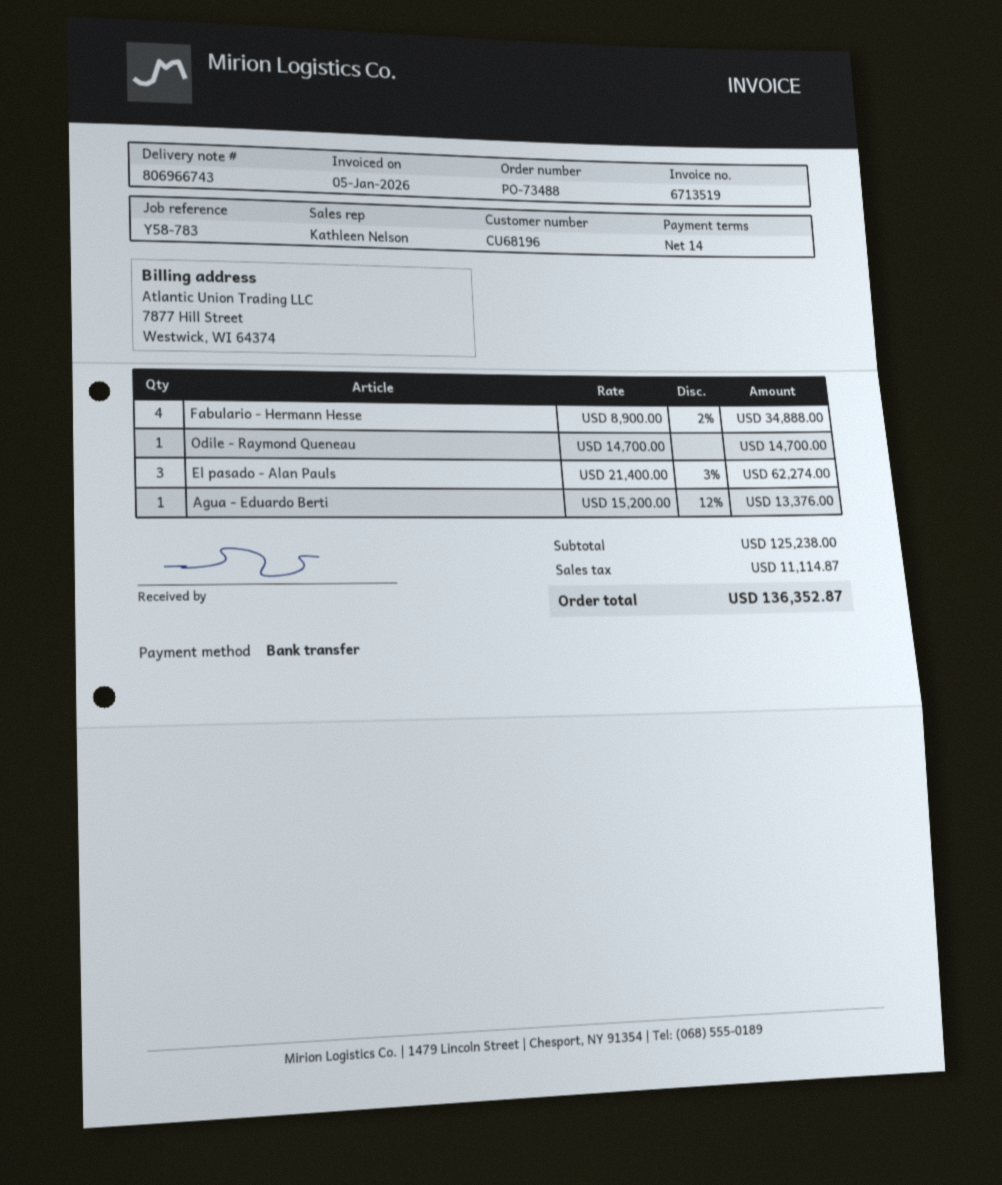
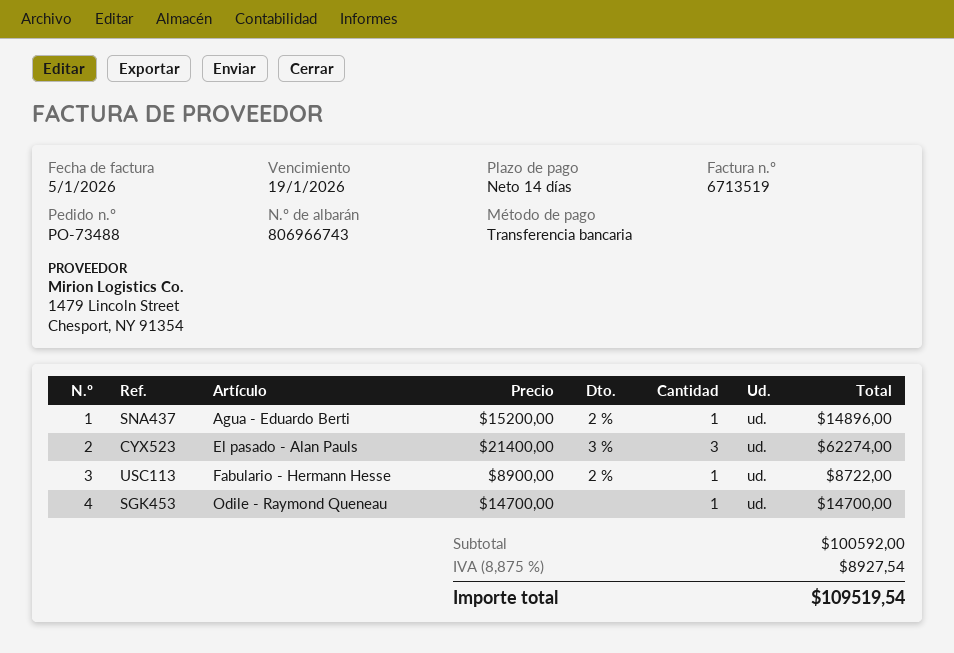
Fabulario - Hermann Hesse: 4 x 8900.00 - 2% = 34888.00 -> 1 x 8900.00 - 2% = 8722.00
Agua - Eduardo Berti: 1 x 15200.00 - 12% = 13376.00 -> 1 x 15200.00 - 2% = 14896.00
subtotal: 125238.00 -> 100592.00
tax: 11114.87 -> 8927.54
total: 136352.87 -> 109519.54

